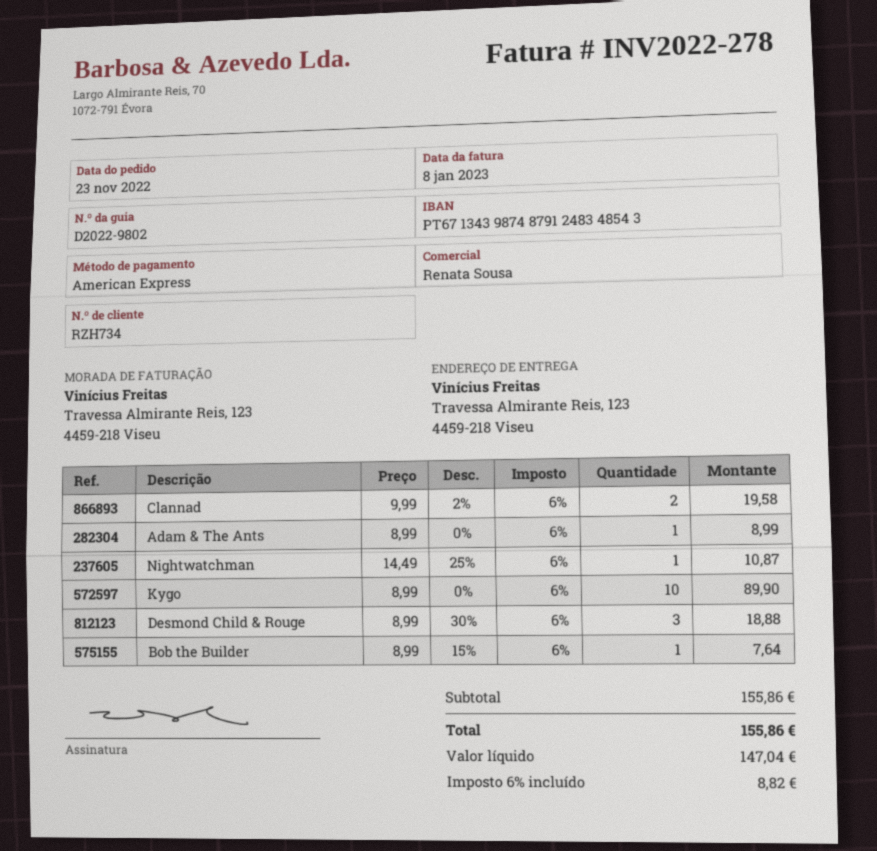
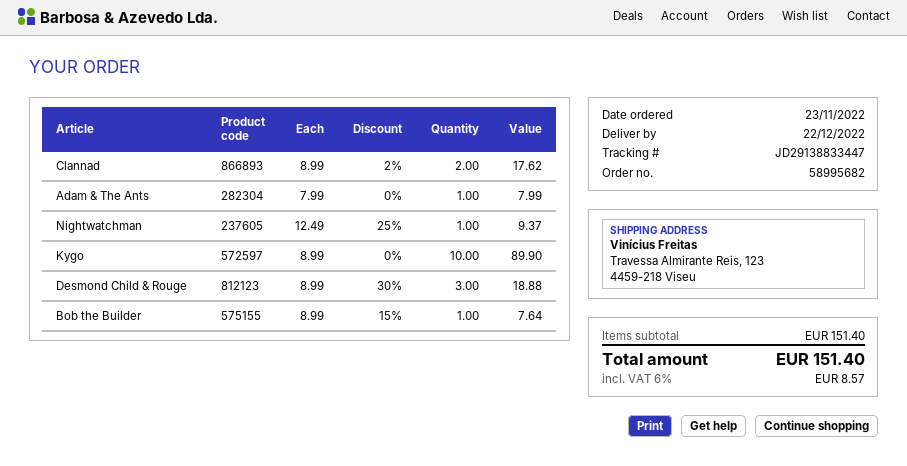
Clannad: 2 x 9.99 - 2% = 19.58 -> 2 x 8.99 - 2% = 17.62
Adam & The Ants: 1 x 8.99 = 8.99 -> 1 x 7.99 = 7.99
Nightwatchman: 1 x 14.49 - 25% = 10.87 -> 1 x 12.49 - 25% = 9.37
subtotal: 155.86 -> 151.40
tax: 6% = 8.82 -> 6% = 8.57
total: 155.86 -> 151.40

